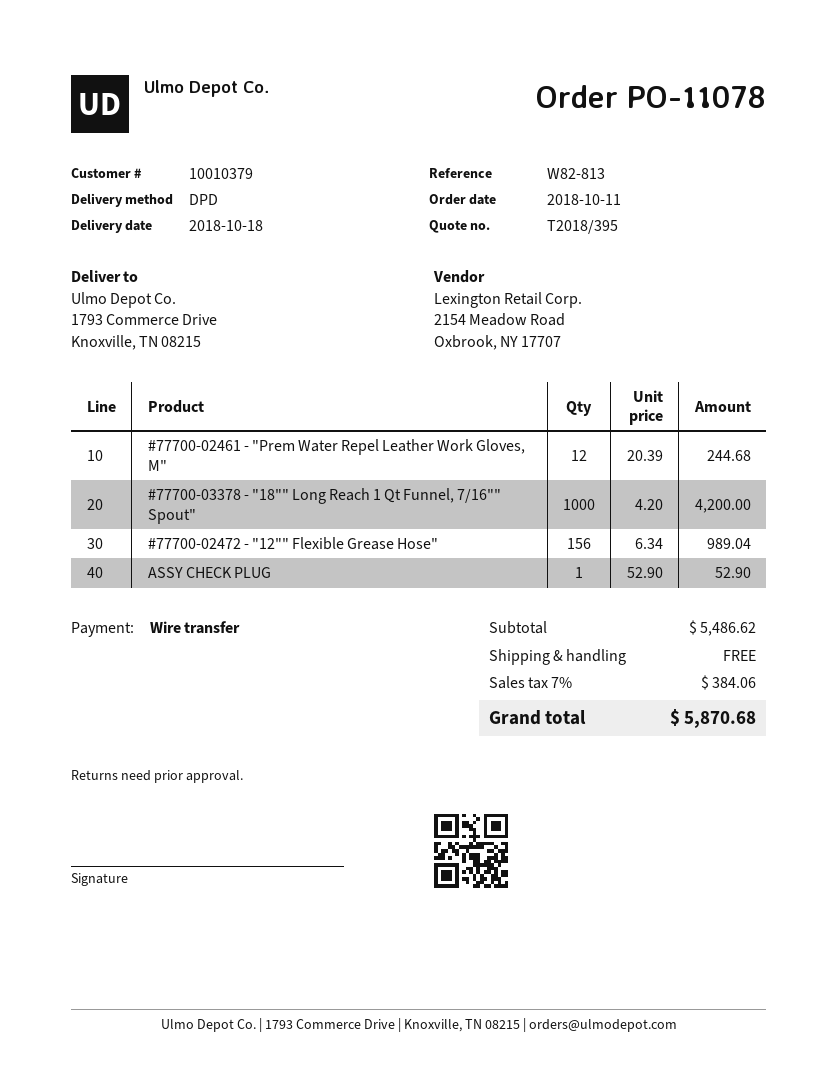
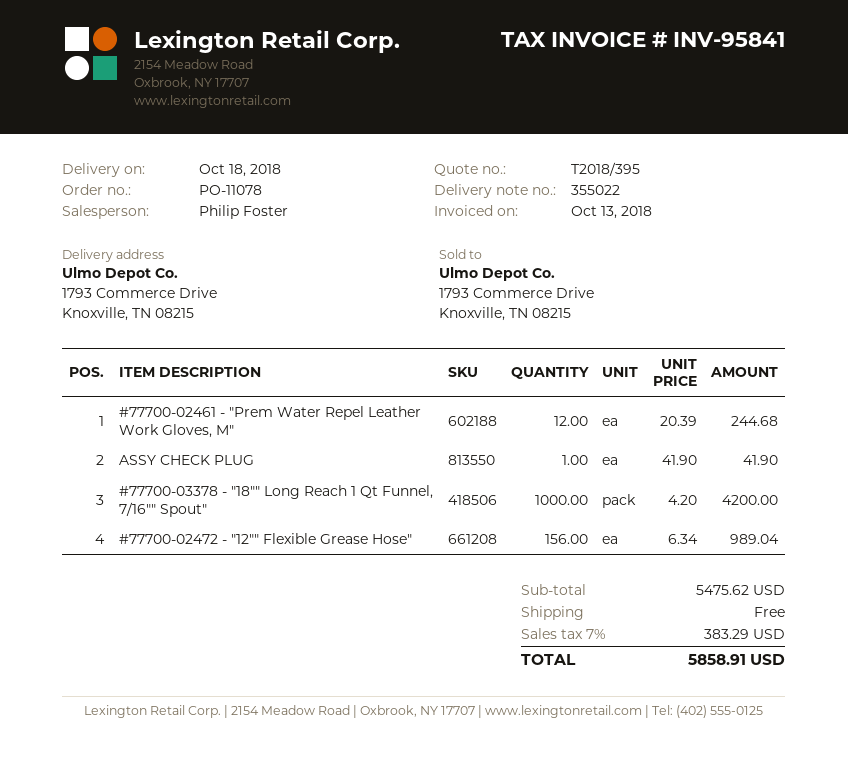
ASSY CHECK PLUG: 1 x 52.90 = 52.90 -> 1 x 41.90 = 41.90
subtotal: 5486.62 -> 5475.62
tax: 7% = 384.06 -> 7% = 383.29
total: 5870.68 -> 5858.91

